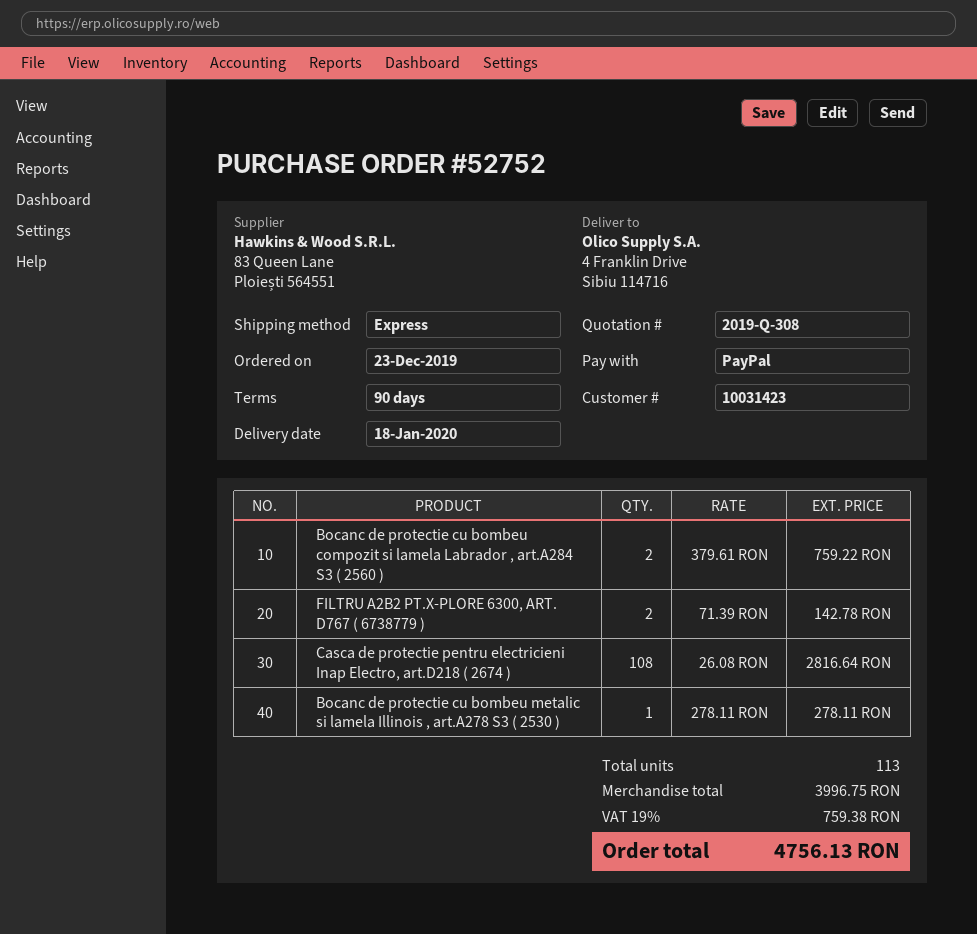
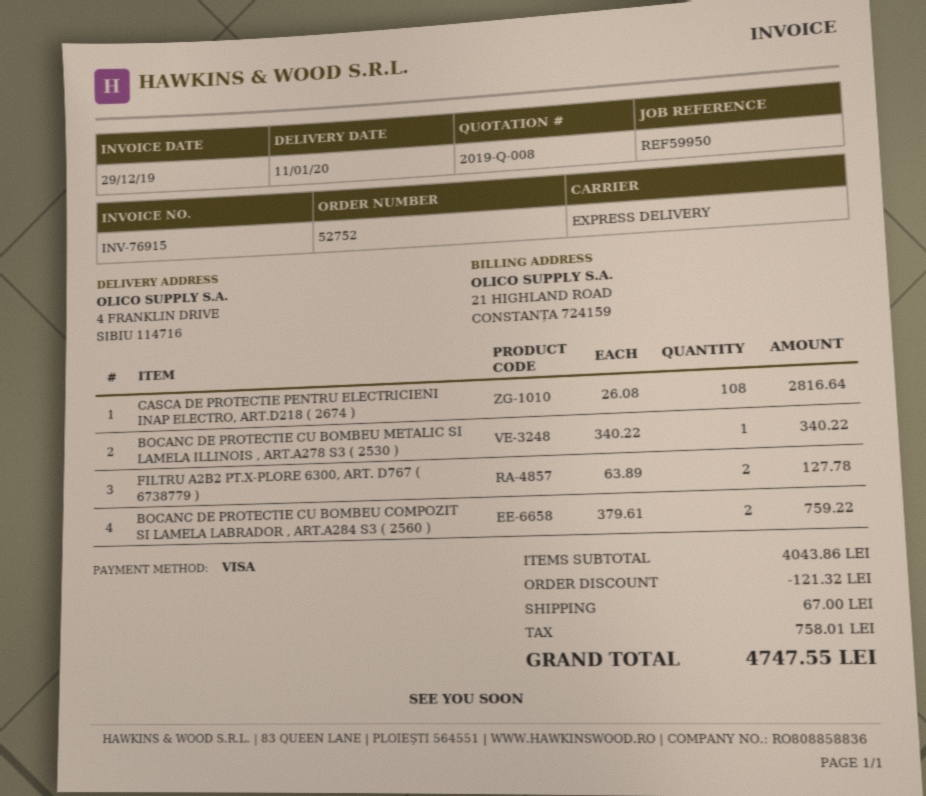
quote number: 2019-Q-308 -> 2019-Q-008
delivery date: 2020-01-18 -> 2020-01-11
payment method: PayPal -> Visa
FILTRU A2B2 PT.X-PLORE 6300, ART. D767 ( 6738779 ): 2 x 71.39 = 142.78 -> 2 x 63.89 = 127.78
Bocanc de protectie cu bombeu metalic si lamela Illinois , art.A278 S3 ( 2530 ): 1 x 278.11 = 278.11 -> 1 x 340.22 = 340.22
subtotal: 3996.75 -> 4043.86
discount: none -> 121.32
shipping: none -> 67.00
tax: 759.38 -> 758.01
total: 4756.13 -> 4747.55

